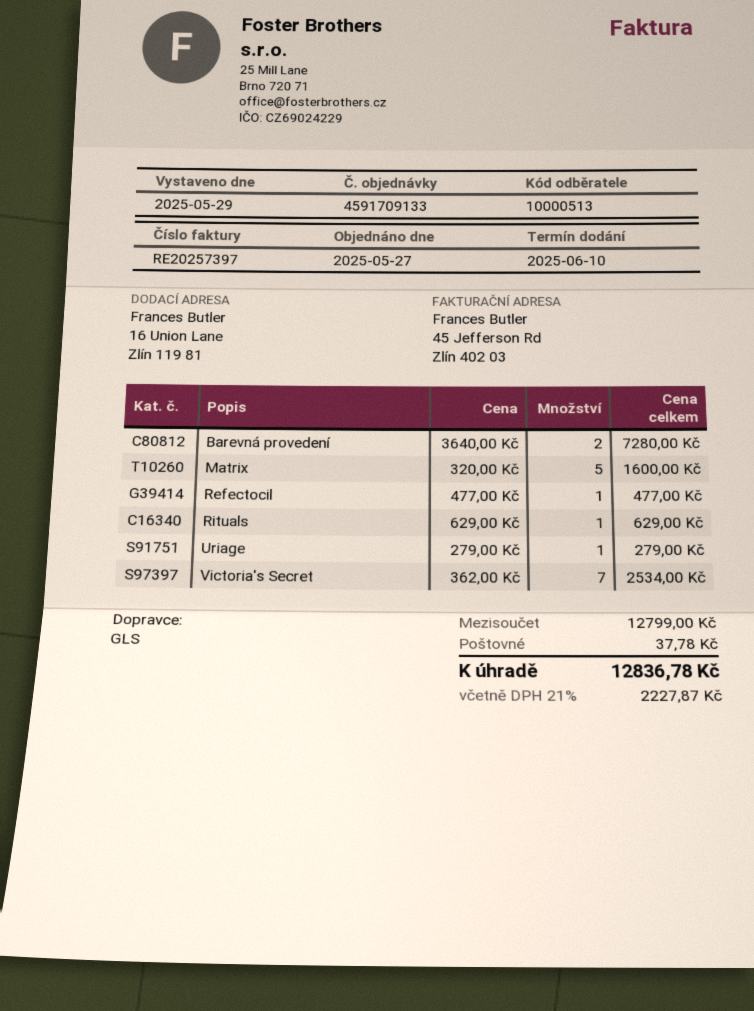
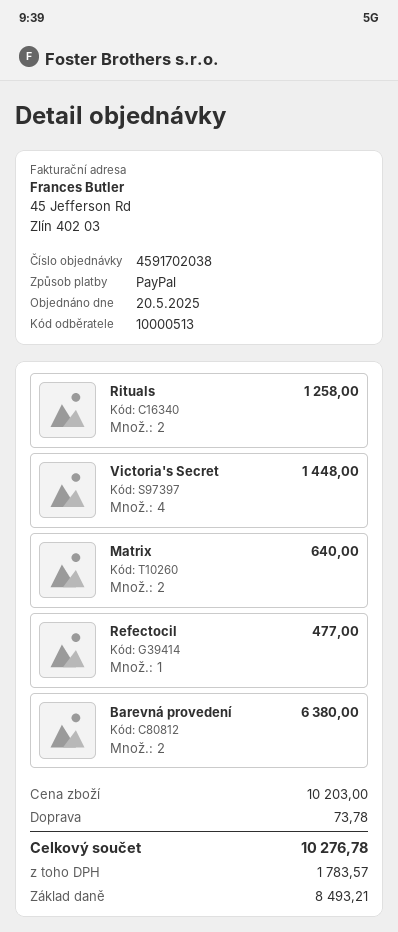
order number: 4591709133 -> 4591702038
order date: 2025-05-27 -> 2025-05-20
Barevná provedení: 2 for 7280.00 -> 2 for 6380.00
Matrix: 5 for 1600.00 -> 2 for 640.00
Rituals: 1 for 629.00 -> 2 for 1258.00
Uriage: 1 for 279.00 -> none
Victoria's Secret: 7 for 2534.00 -> 4 for 1448.00
subtotal: 12799.00 -> 10203.00
shipping: 37.78 -> 73.78
tax: 2227.87 -> 1783.57
total: 12836.78 -> 10276.78

